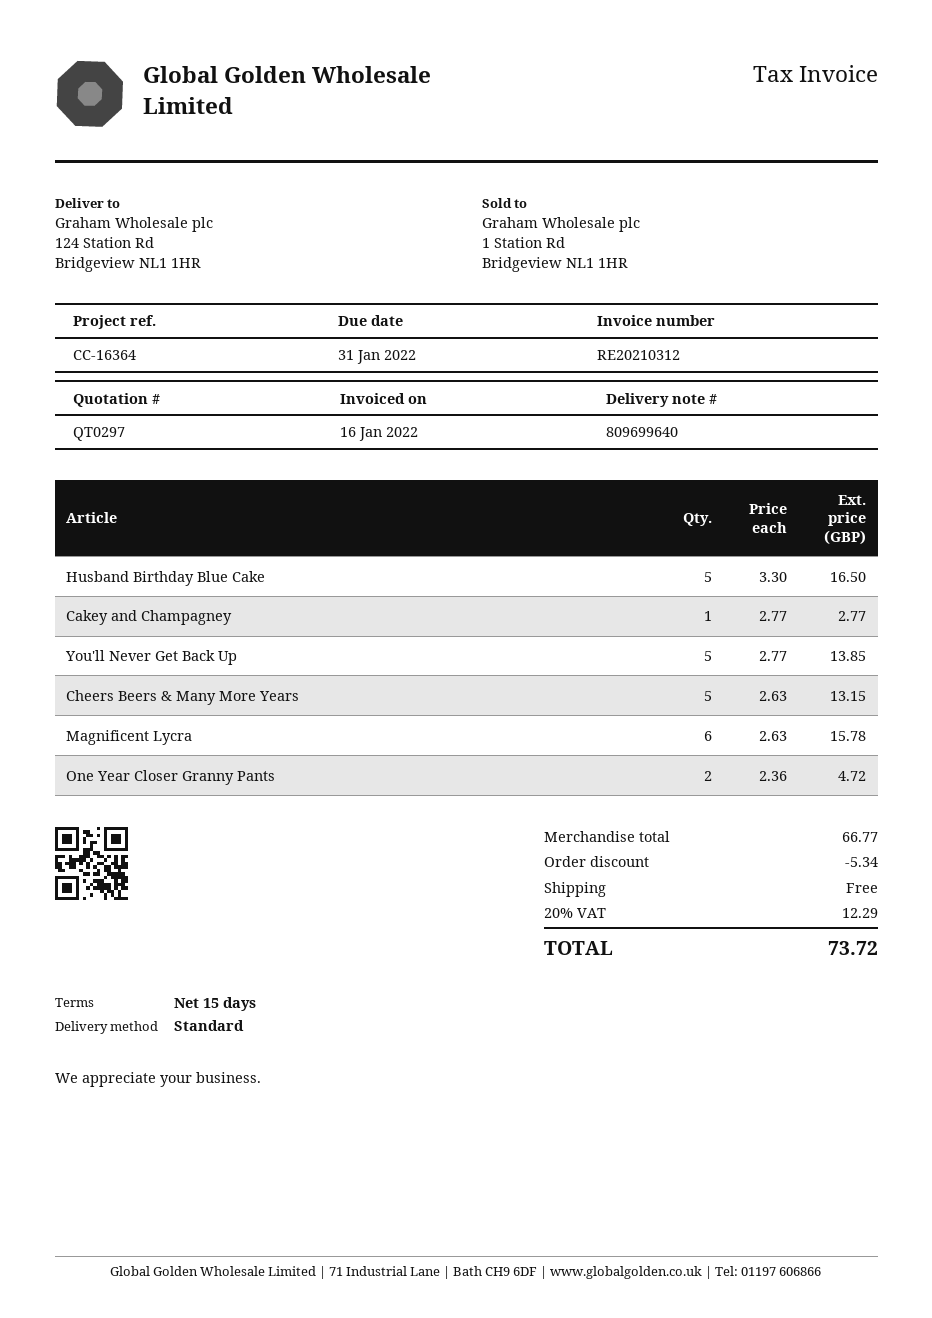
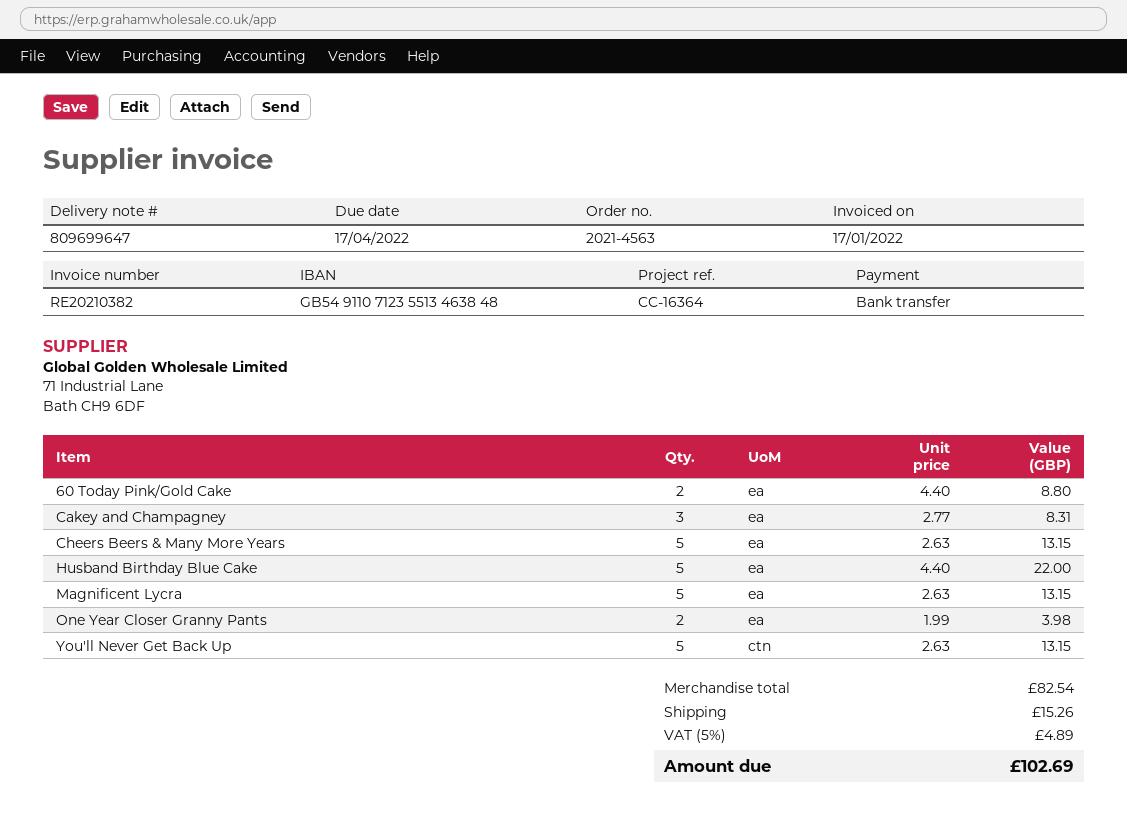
delivery note number: 809699640 -> 809699647
invoice number: RE20210312 -> RE20210382
invoice date: 2022-01-16 -> 2022-01-17
due date: 2022-01-31 -> 2022-04-17
Husband Birthday Blue Cake: 5 x 3.30 = 16.50 -> 5 x 4.40 = 22.00
Cakey and Champagney: 1 x 2.77 = 2.77 -> 3 x 2.77 = 8.31
You'll Never Get Back Up: 5 x 2.77 = 13.85 -> 5 x 2.63 = 13.15
Magnificent Lycra: 6 x 2.63 = 15.78 -> 5 x 2.63 = 13.15
One Year Closer Granny Pants: 2 x 2.36 = 4.72 -> 2 x 1.99 = 3.98
60 Today Pink/Gold Cake: none -> 2 x 4.40 = 8.80
subtotal: 66.77 -> 82.54
discount: 5.34 -> none
shipping: 0.00 -> 15.26
tax: 20% = 12.29 -> 5% = 4.89
total: 73.72 -> 102.69

